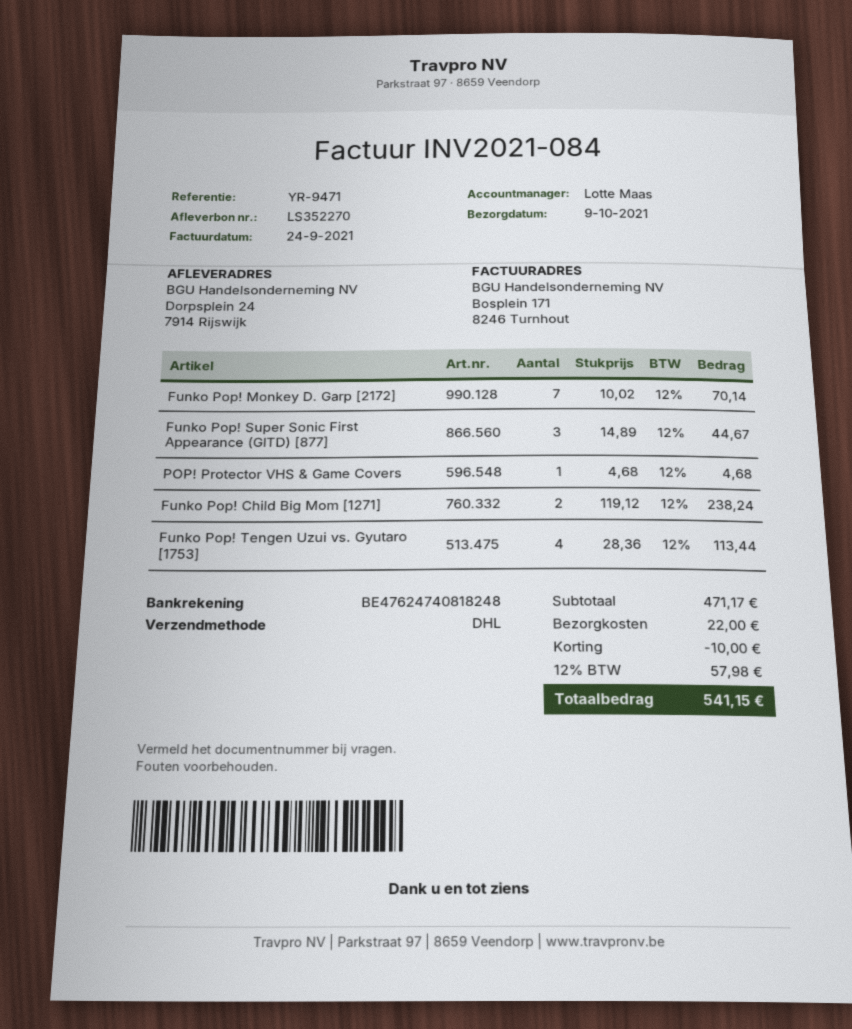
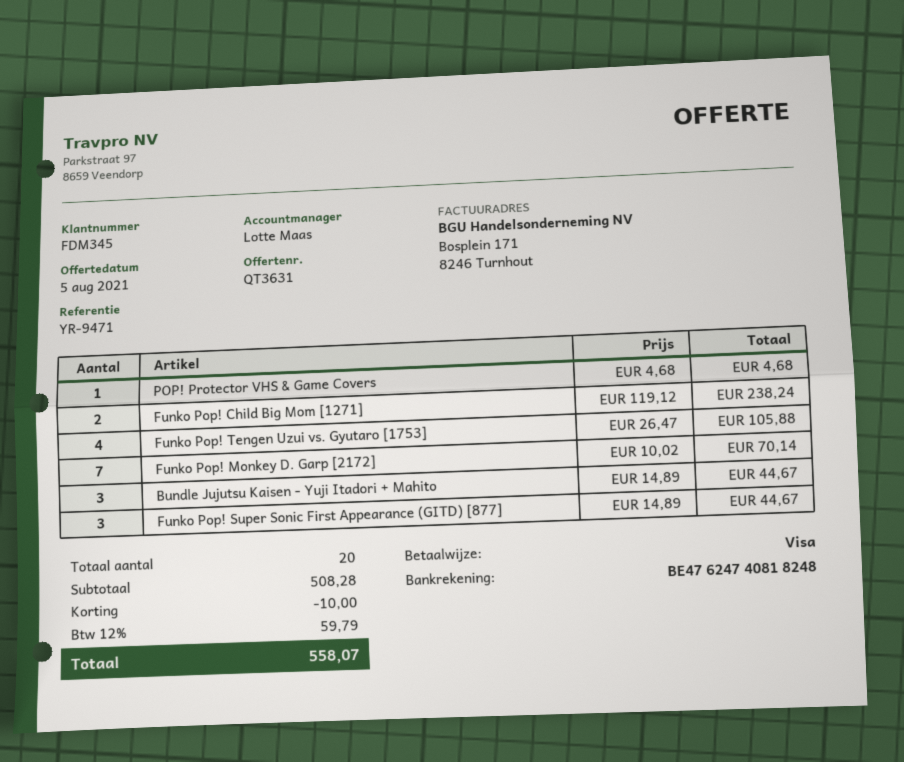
Funko Pop! Tengen Uzui vs. Gyutaro [1753]: 4 x 28.36 = 113.44 -> 4 x 26.47 = 105.88
Bundle Jujutsu Kaisen - Yuji Itadori + Mahito: none -> 3 x 14.89 = 44.67
subtotal: 471.17 -> 508.28
shipping: 22.00 -> none
tax: 12% = 57.98 -> 12% = 59.79
total: 541.15 -> 558.07

